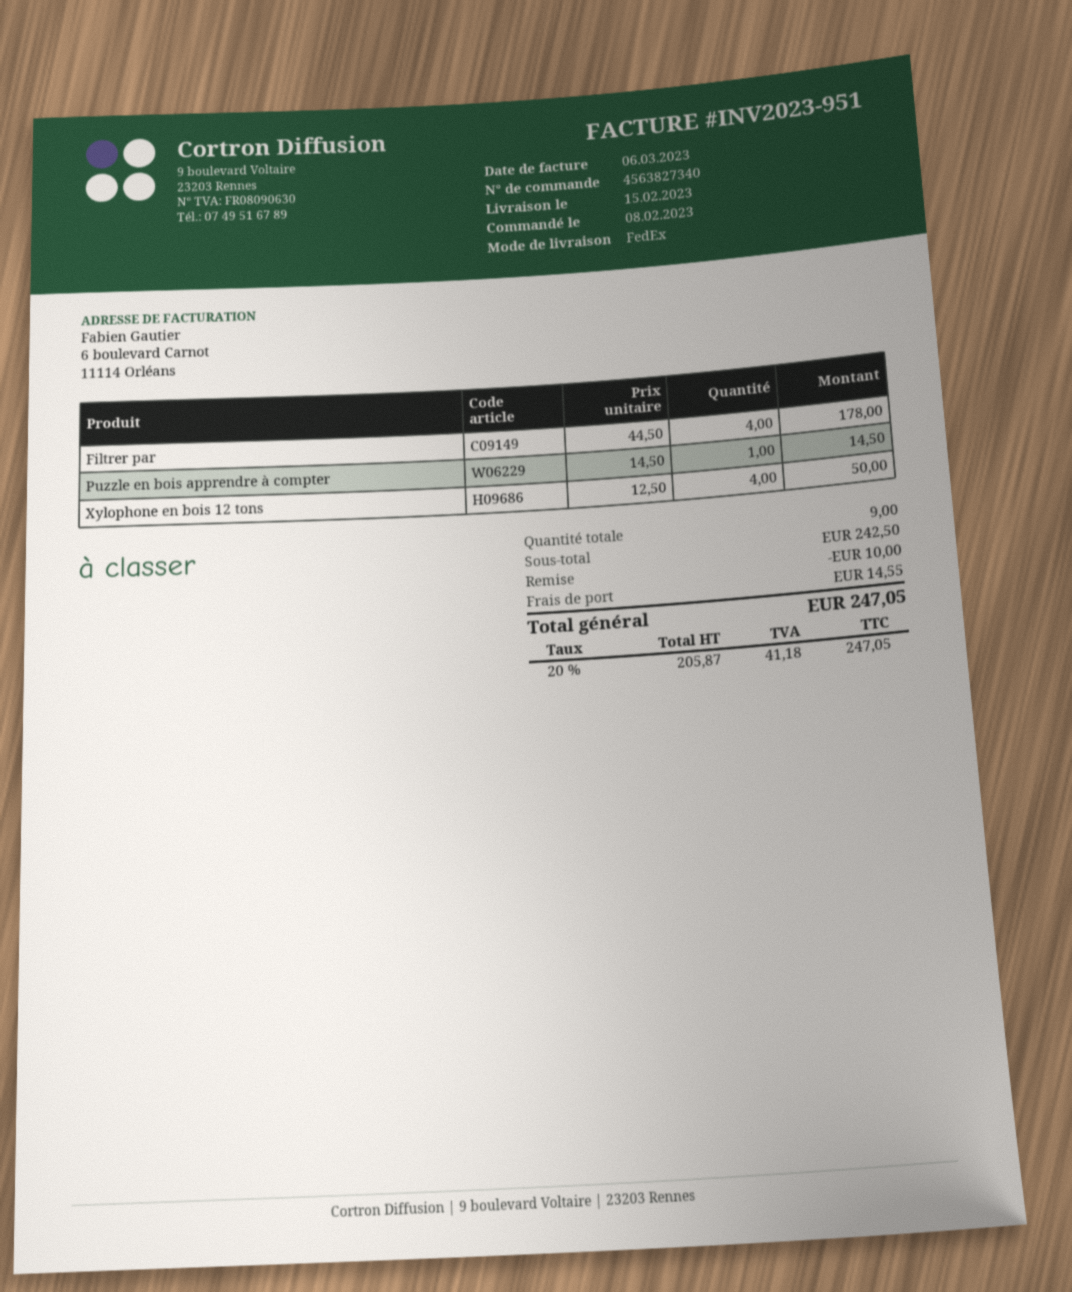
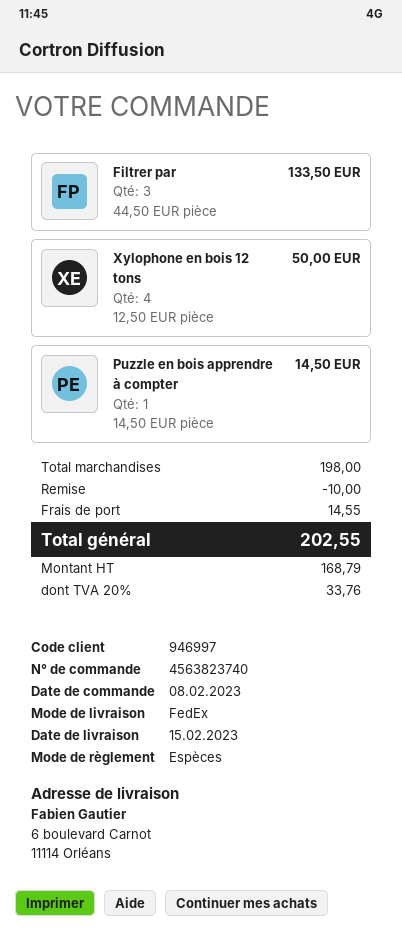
order number: 4563827340 -> 4563823740
Filtrer par: 4 x 44.50 = 178.00 -> 3 x 44.50 = 133.50
subtotal: 242.50 -> 198.00
net: 205.87 -> 168.79
tax: 20% = 41.18 -> 20% = 33.76
total: 247.05 -> 202.55

